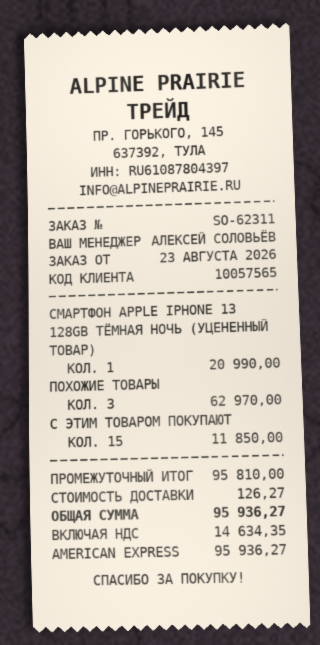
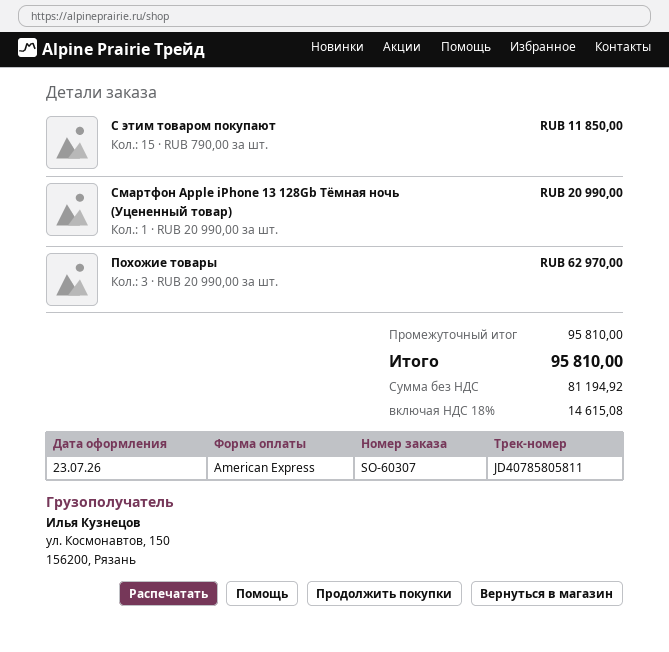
order number: SO-62311 -> SO-60307
order date: 2026-08-23 -> 2026-07-23
shipping: 126.27 -> none
tax: 14634.35 -> 14615.08
total: 95936.27 -> 95810.00

